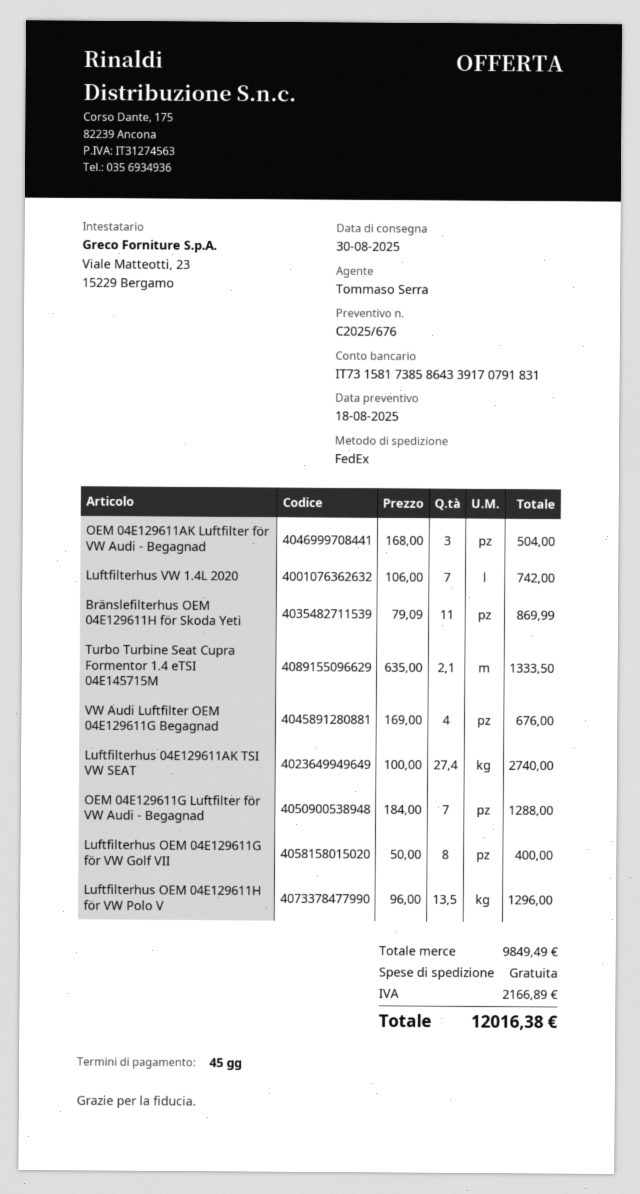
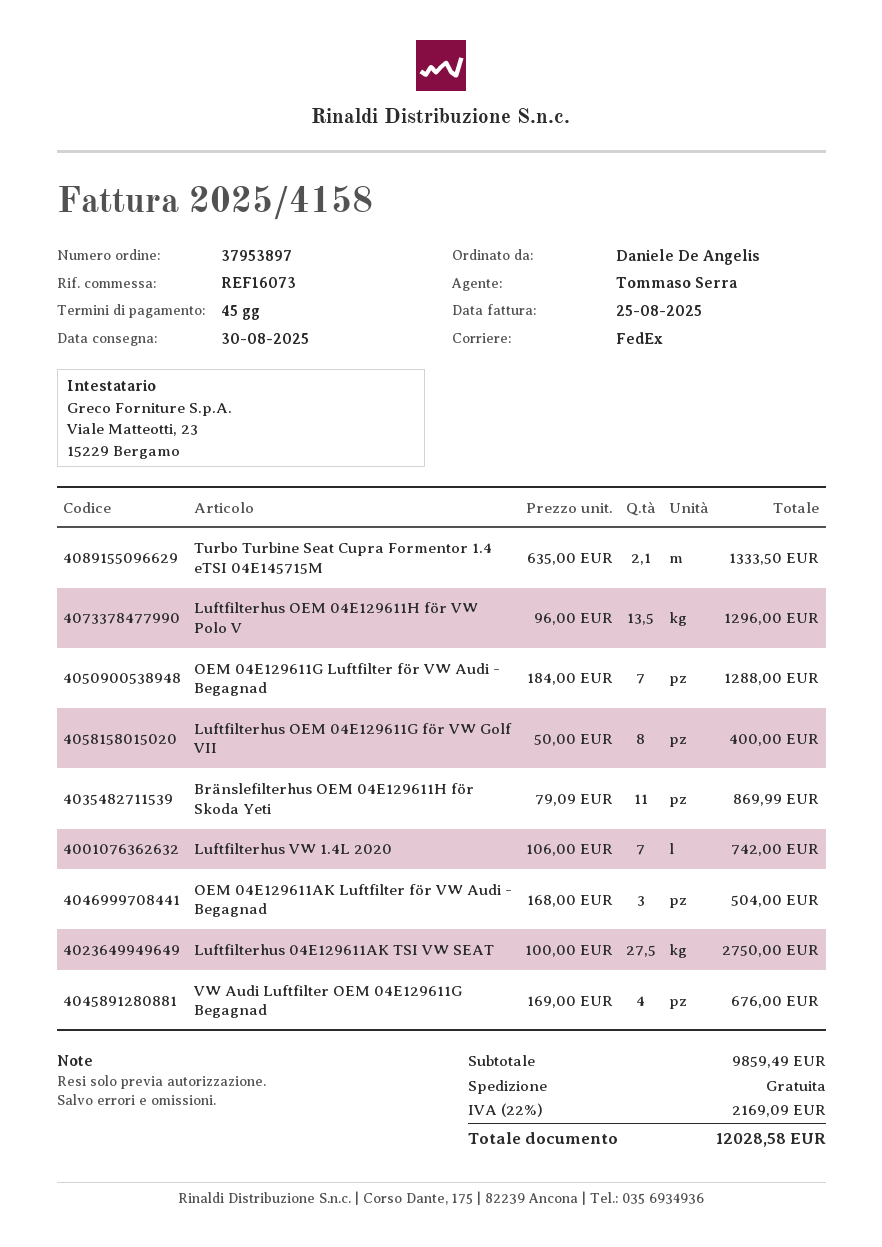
Luftfilterhus 04E129611AK TSI VW SEAT: 27.4 x 100.00 = 2740.00 -> 27.5 x 100.00 = 2750.00
subtotal: 9849.49 -> 9859.49
tax: 2166.89 -> 2169.09
total: 12016.38 -> 12028.58

